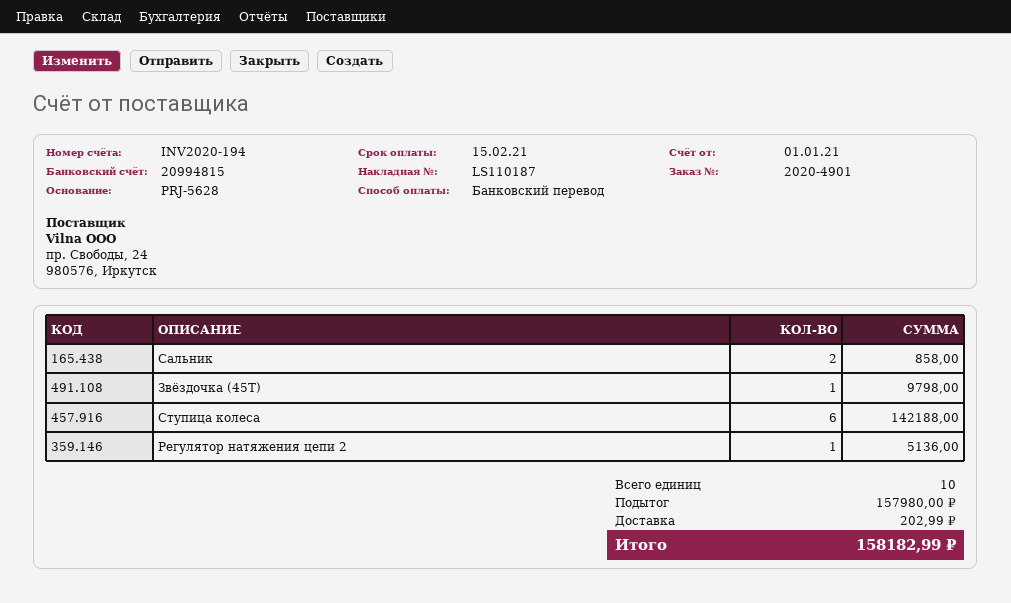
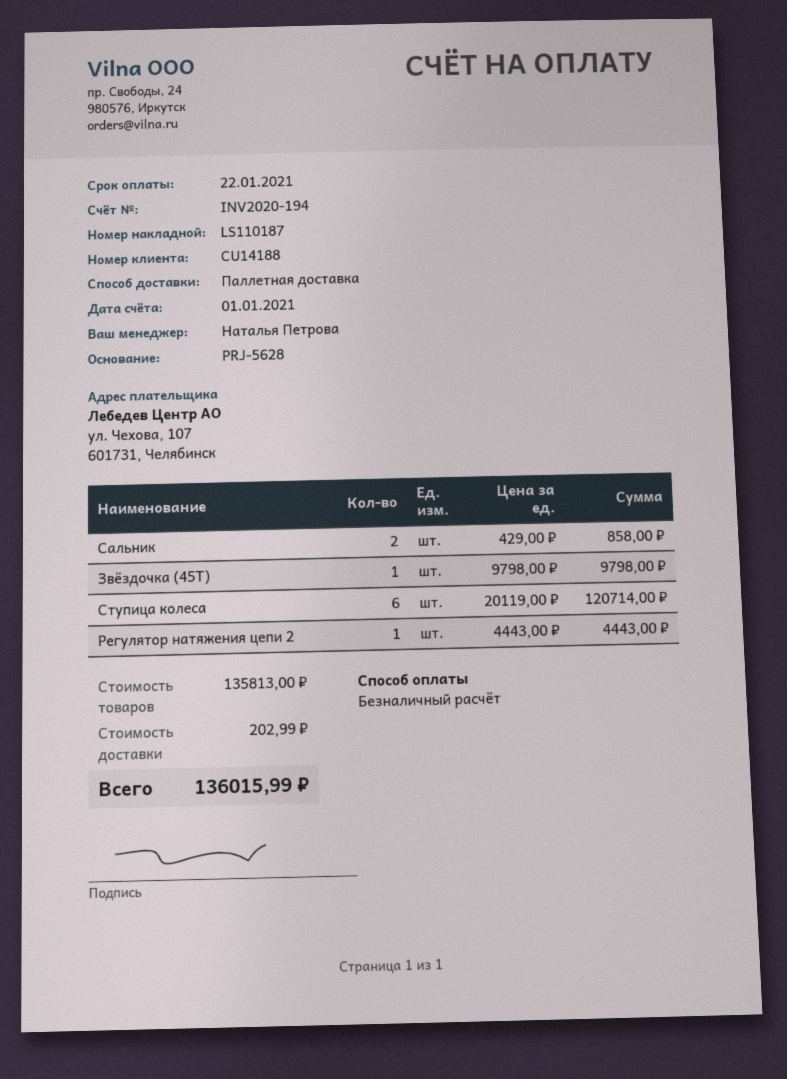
due date: 2021-02-15 -> 2021-01-22
Ступица колеса: 6 for 142188.00 -> 6 for 120714.00
Регулятор натяжения цепи 2: 1 for 5136.00 -> 1 for 4443.00
subtotal: 157980.00 -> 135813.00
total: 158182.99 -> 136015.99

